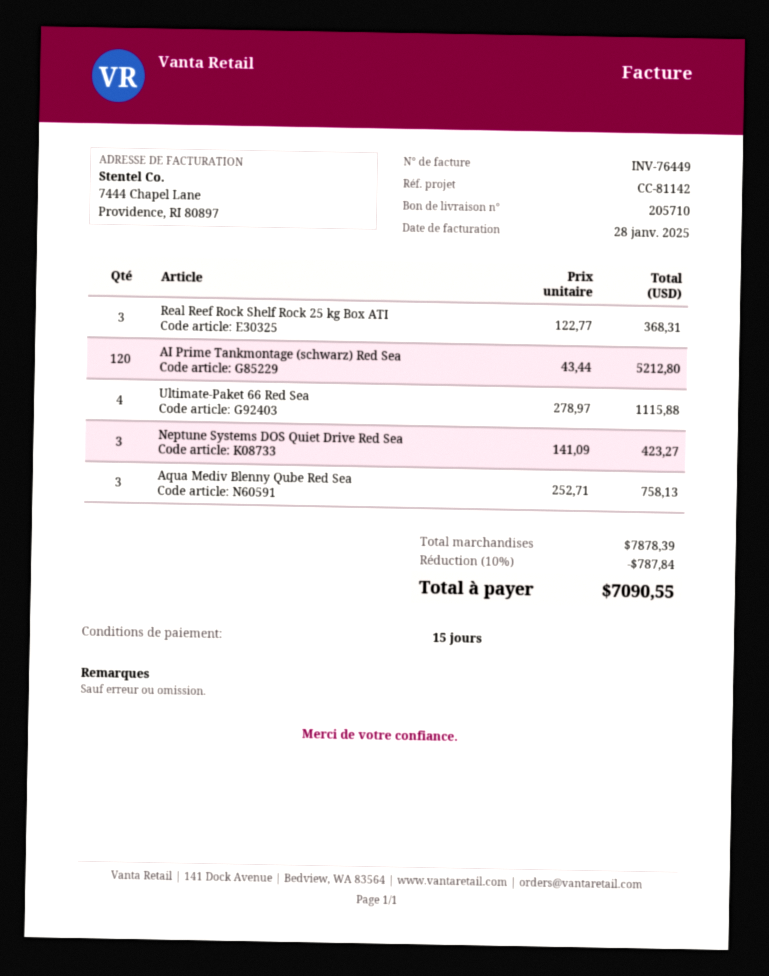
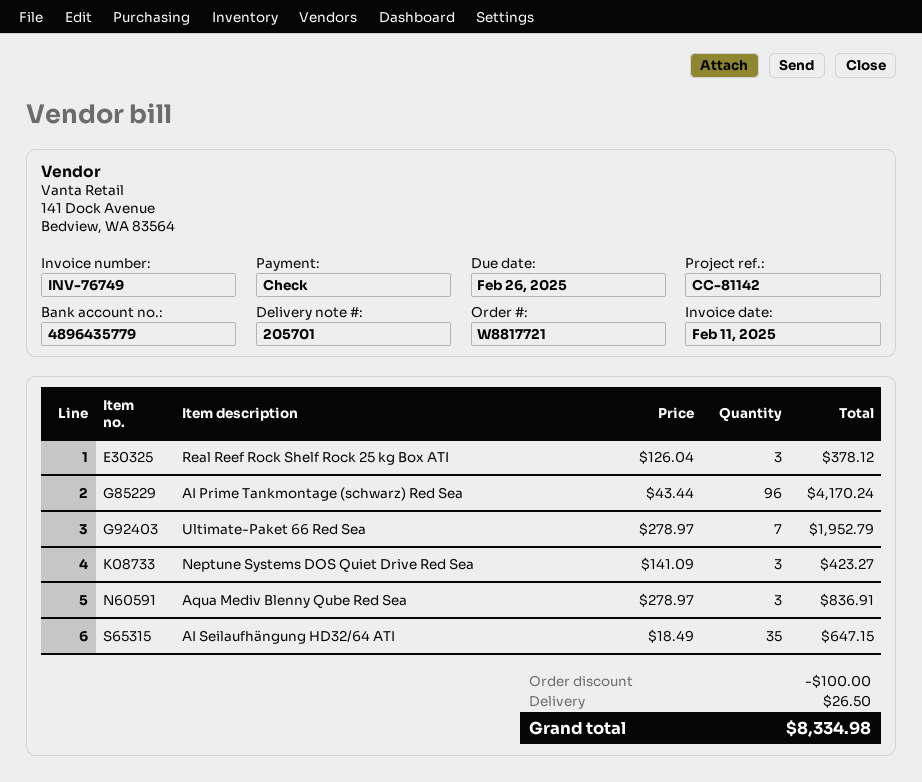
delivery note number: 205710 -> 205701
invoice number: INV-76449 -> INV-76749
invoice date: 2025-01-28 -> 2025-02-11
Real Reef Rock Shelf Rock 25 kg Box ATI: 3 x 122.77 = 368.31 -> 3 x 126.04 = 378.12
AI Prime Tankmontage (schwarz) Red Sea: 120 x 43.44 = 5212.80 -> 96 x 43.44 = 4170.24
Ultimate-Paket 66 Red Sea: 4 x 278.97 = 1115.88 -> 7 x 278.97 = 1952.79
Aqua Mediv Blenny Qube Red Sea: 3 x 252.71 = 758.13 -> 3 x 278.97 = 836.91
AI Seilaufhängung HD32/64 ATI: none -> 35 x 18.49 = 647.15
discount: 787.84 -> 100.00
shipping: none -> 26.50
total: 7090.55 -> 8334.98

